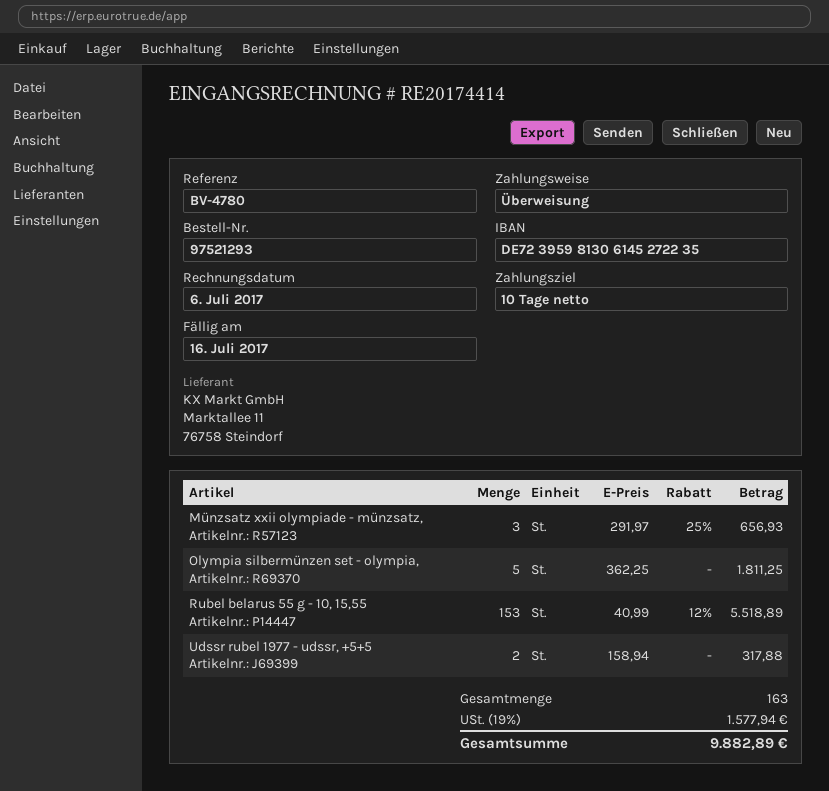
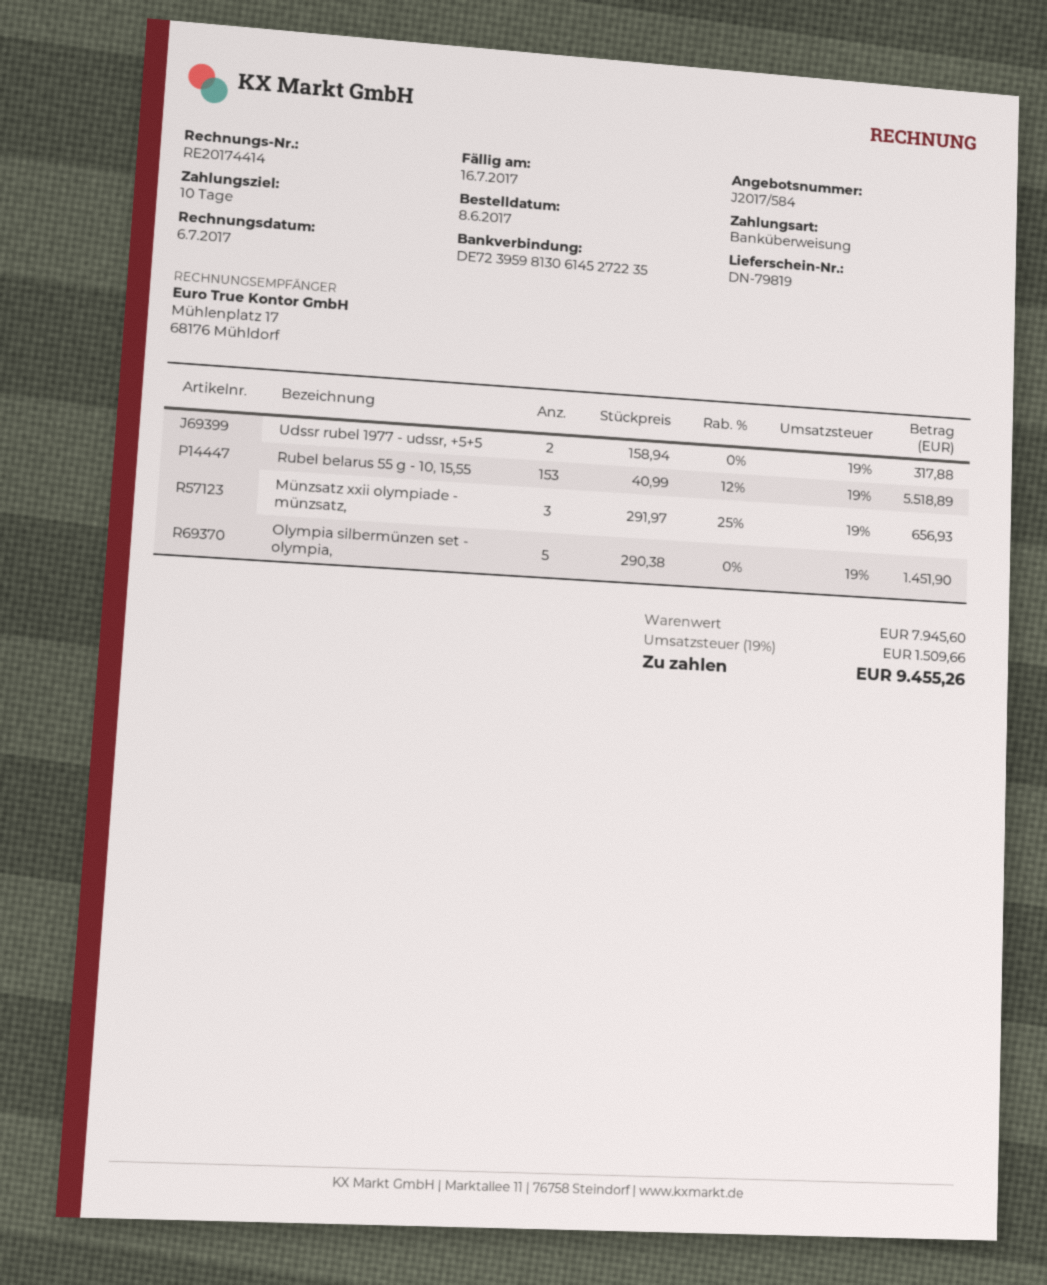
Olympia silbermünzen set - olympia,: 5 x 362.25 = 1811.25 -> 5 x 290.38 = 1451.90
tax: 19% = 1577.94 -> 19% = 1509.66
total: 9882.89 -> 9455.26

